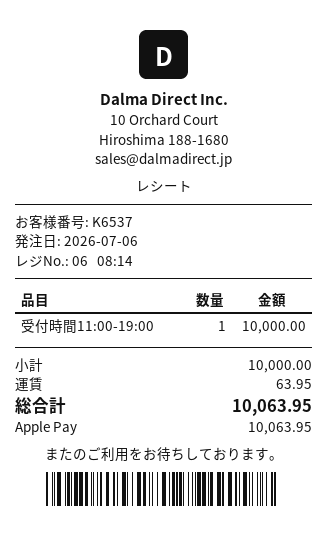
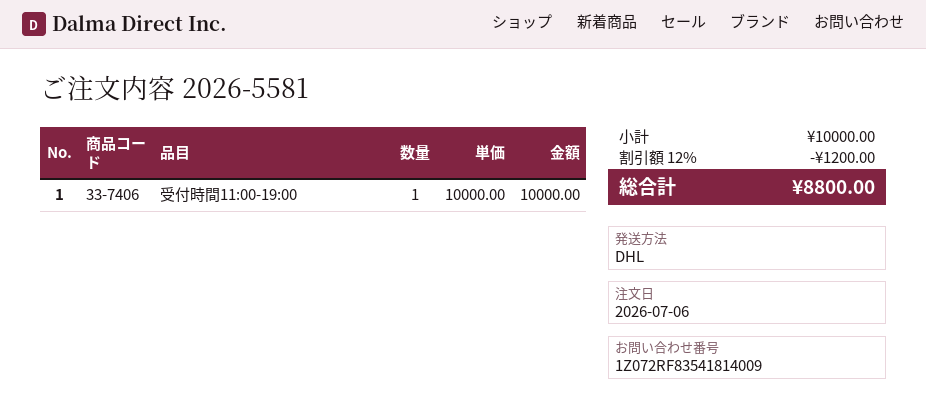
discount: none -> 12% = 1200.00
shipping: 63.95 -> none
total: 10063.95 -> 8800.00

